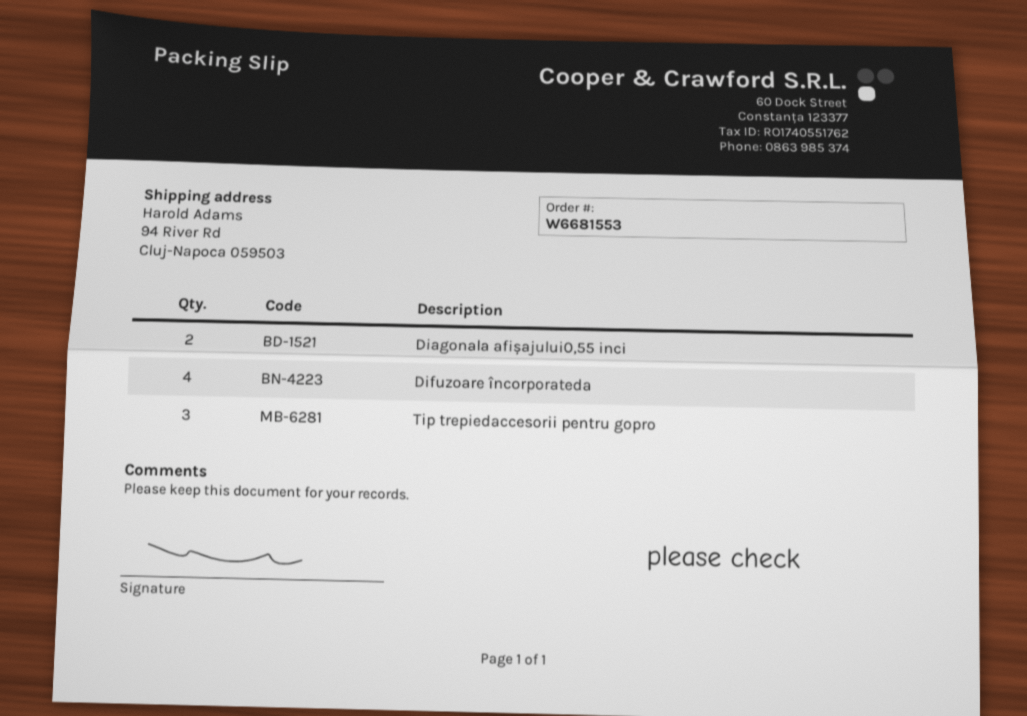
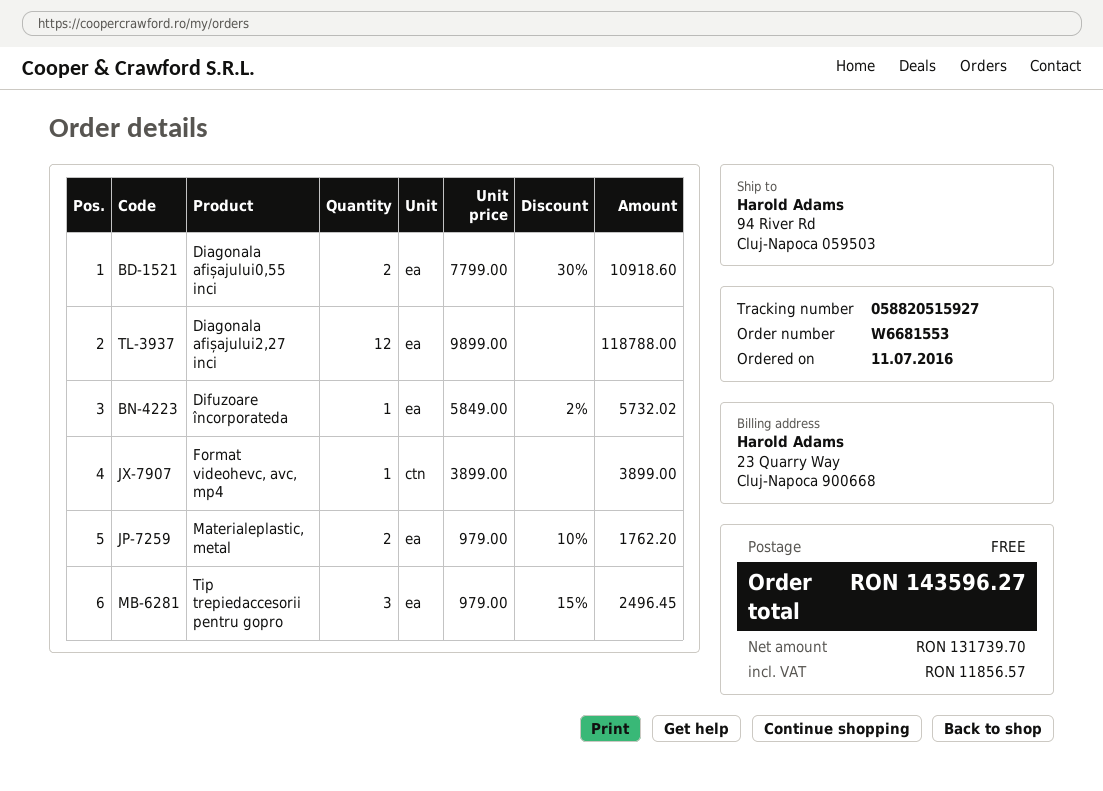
Difuzoare încorporateda: 4 -> 1
Diagonala afișajului2,27 inci: none -> 12
Format videohevc, avc, mp4: none -> 1
Materialeplastic, metal: none -> 2

